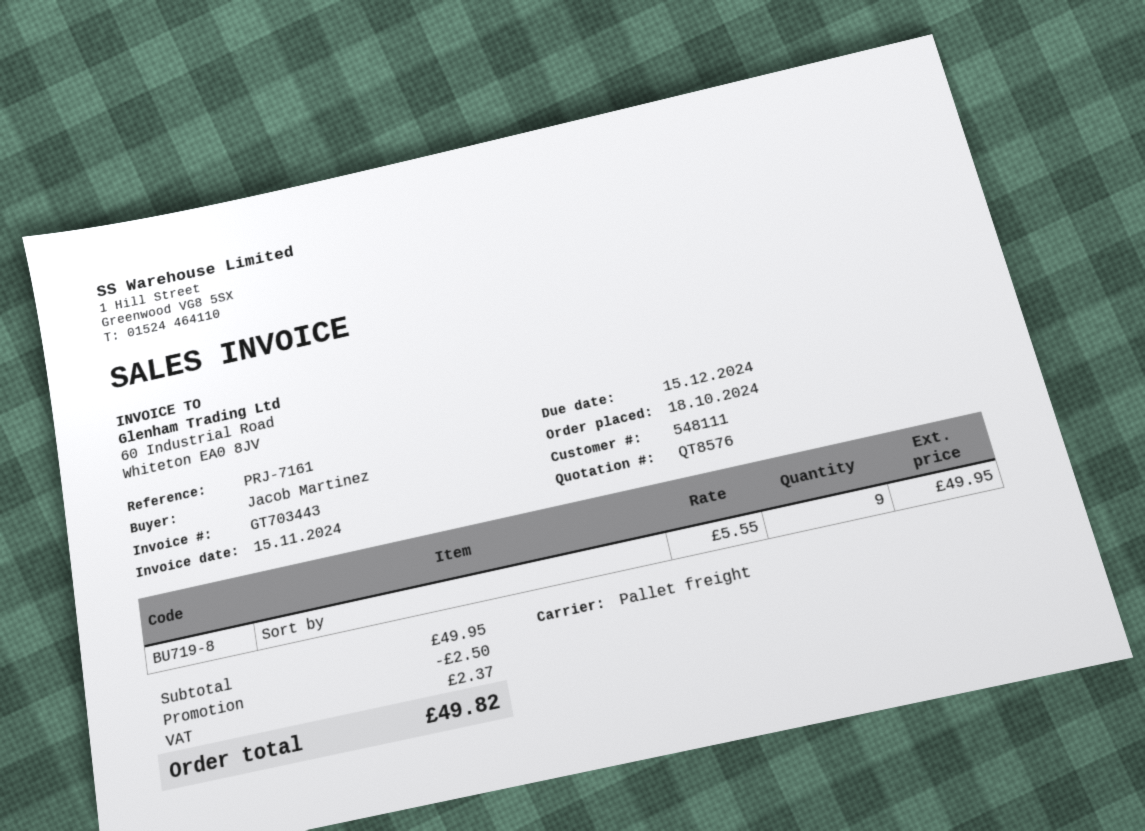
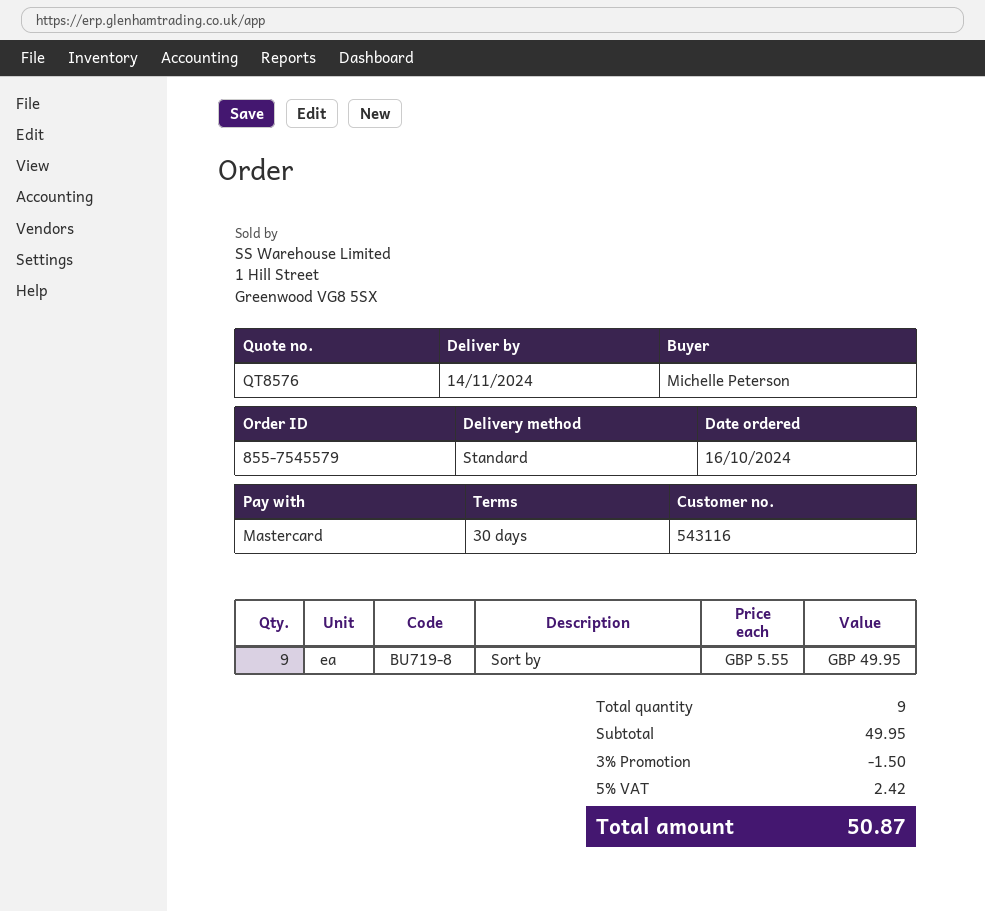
order date: 2024-10-18 -> 2024-10-16
customer number: 548111 -> 543116
ordered by: Jacob Martinez -> Michelle Peterson
shipping method: pallet freight -> standard
discount: 2.50 -> 1.50
tax: 2.37 -> 2.42
total: 49.82 -> 50.87

